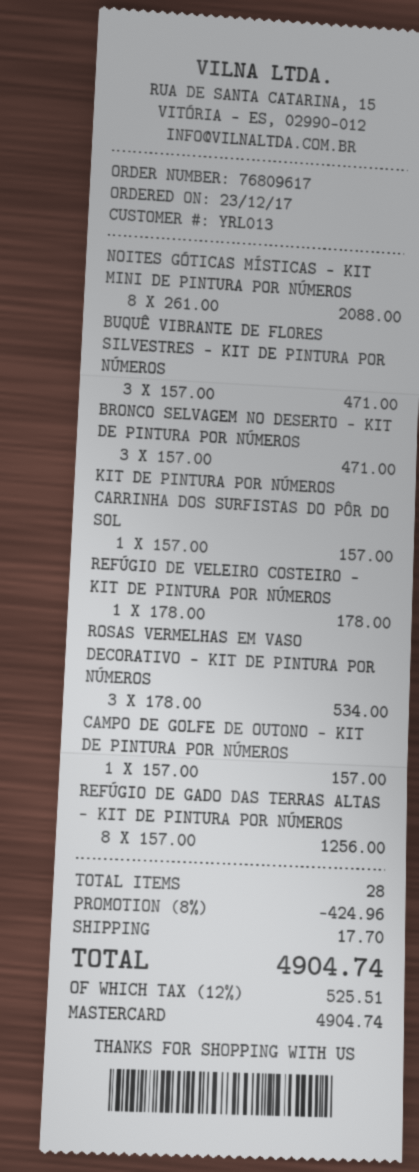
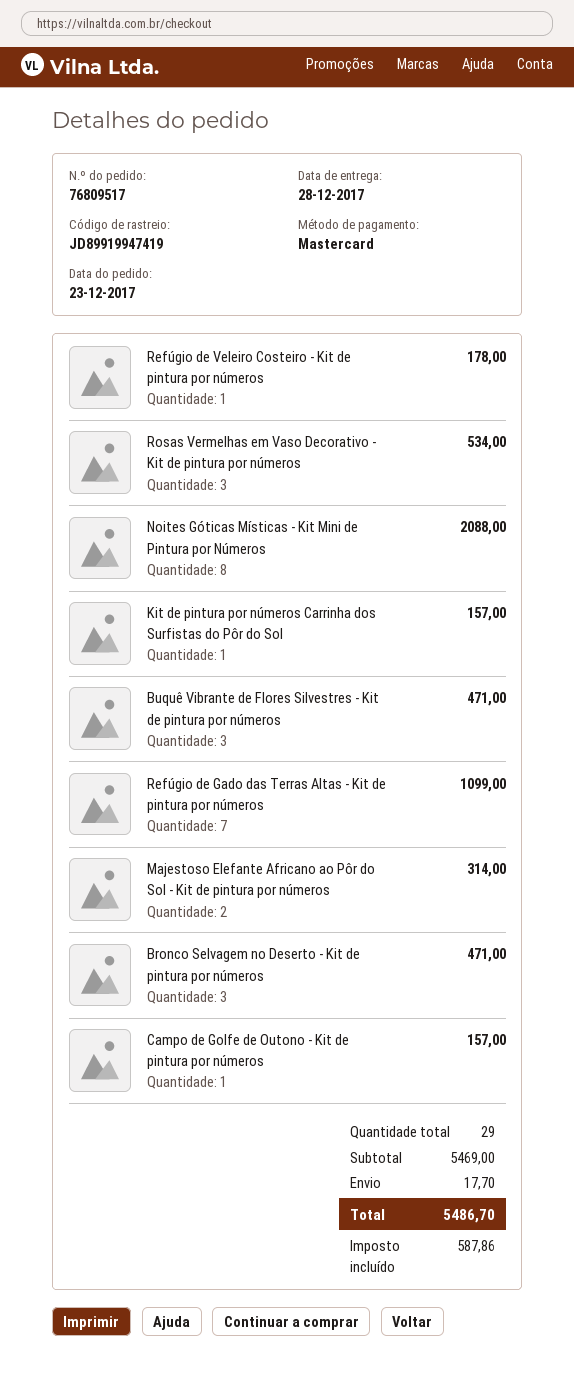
order number: 76809617 -> 76809517
REFÚGIO DE GADO DAS TERRAS ALTAS - KIT DE PINTURA POR NÚMEROS: 8 for 1256.00 -> 7 for 1099.00
Majestoso Elefante Africano ao Pôr do Sol - Kit de pintura por números: none -> 2 for 314.00
total quantity: 28 -> 29
discount: 8% = 424.96 -> none
tax: 525.51 -> 587.86
total: 4904.74 -> 5486.70

